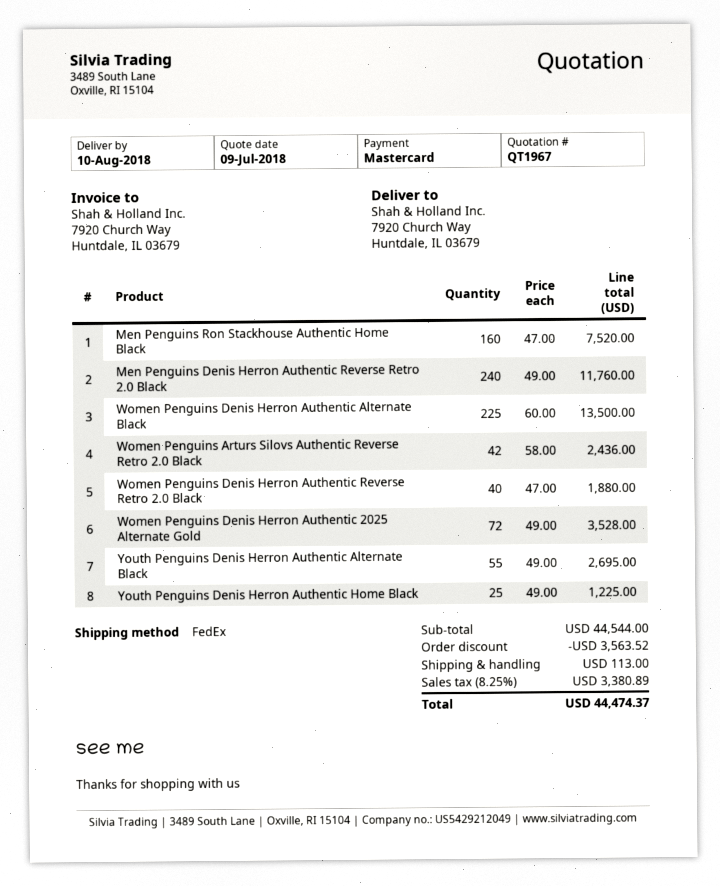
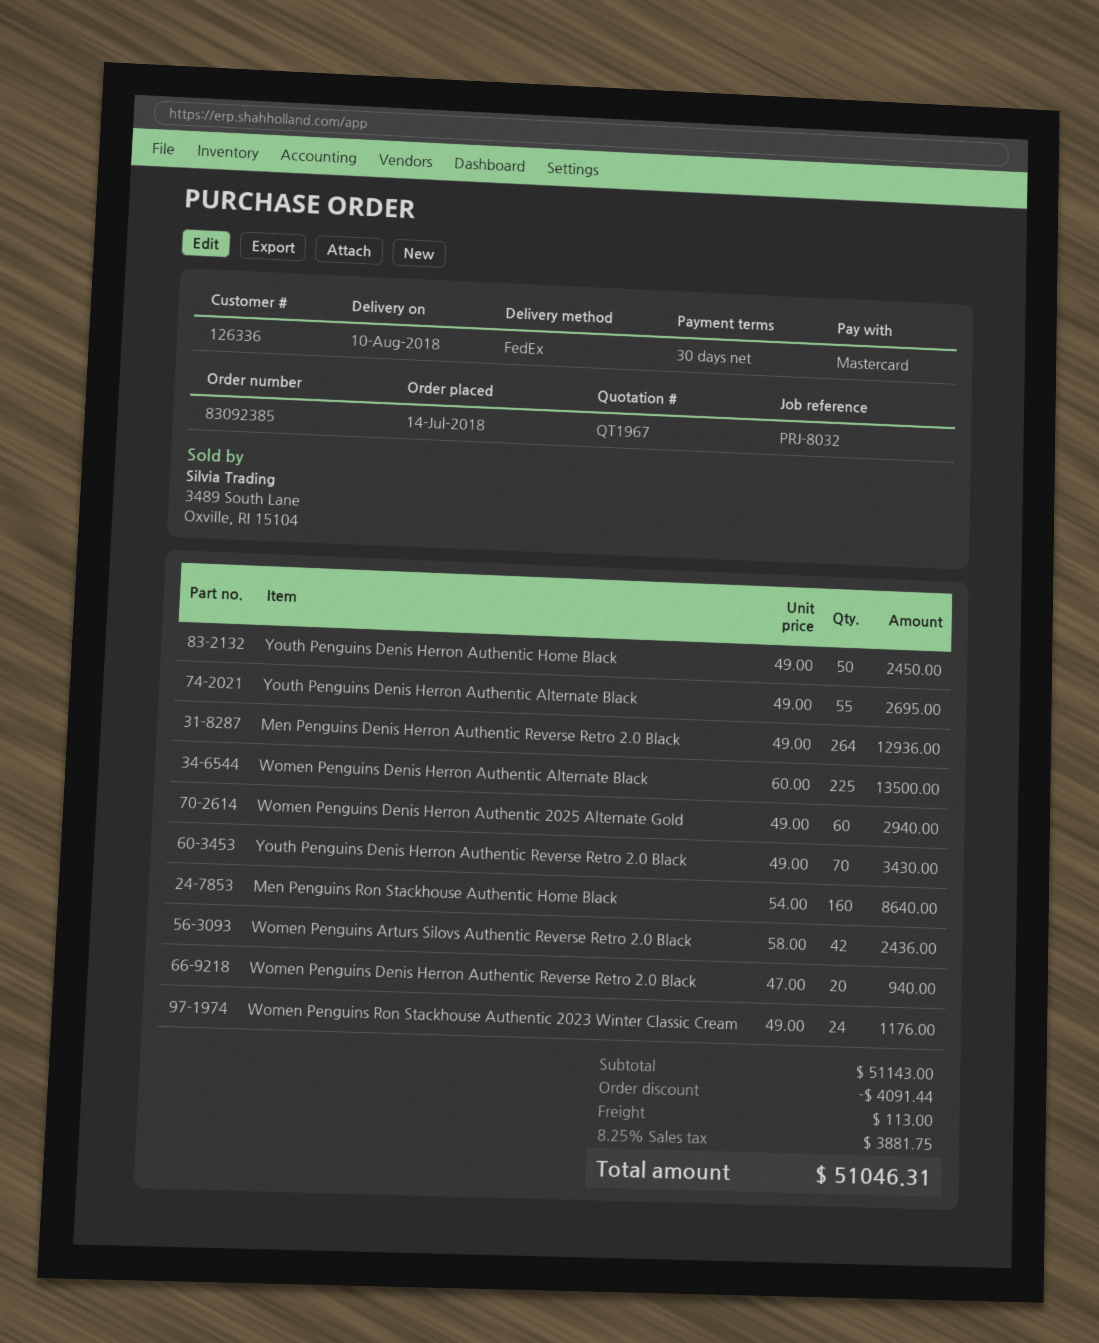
Men Penguins Ron Stackhouse Authentic Home Black: 160 x 47.00 = 7520.00 -> 160 x 54.00 = 8640.00
Men Penguins Denis Herron Authentic Reverse Retro 2.0 Black: 240 x 49.00 = 11760.00 -> 264 x 49.00 = 12936.00
Women Penguins Denis Herron Authentic Reverse Retro 2.0 Black: 40 x 47.00 = 1880.00 -> 20 x 47.00 = 940.00
Women Penguins Denis Herron Authentic 2025 Alternate Gold: 72 x 49.00 = 3528.00 -> 60 x 49.00 = 2940.00
Youth Penguins Denis Herron Authentic Home Black: 25 x 49.00 = 1225.00 -> 50 x 49.00 = 2450.00
Youth Penguins Denis Herron Authentic Reverse Retro 2.0 Black: none -> 70 x 49.00 = 3430.00
Women Penguins Ron Stackhouse Authentic 2023 Winter Classic Cream: none -> 24 x 49.00 = 1176.00
subtotal: 44544.00 -> 51143.00
discount: 3563.52 -> 4091.44
tax: 8.25% = 3380.89 -> 8.25% = 3881.75
total: 44474.37 -> 51046.31

